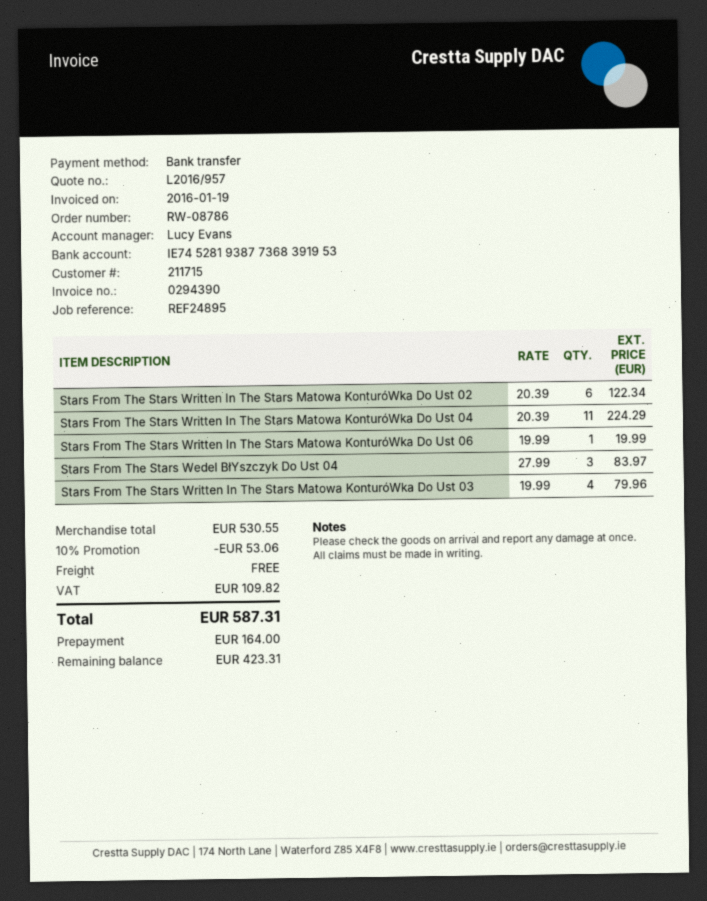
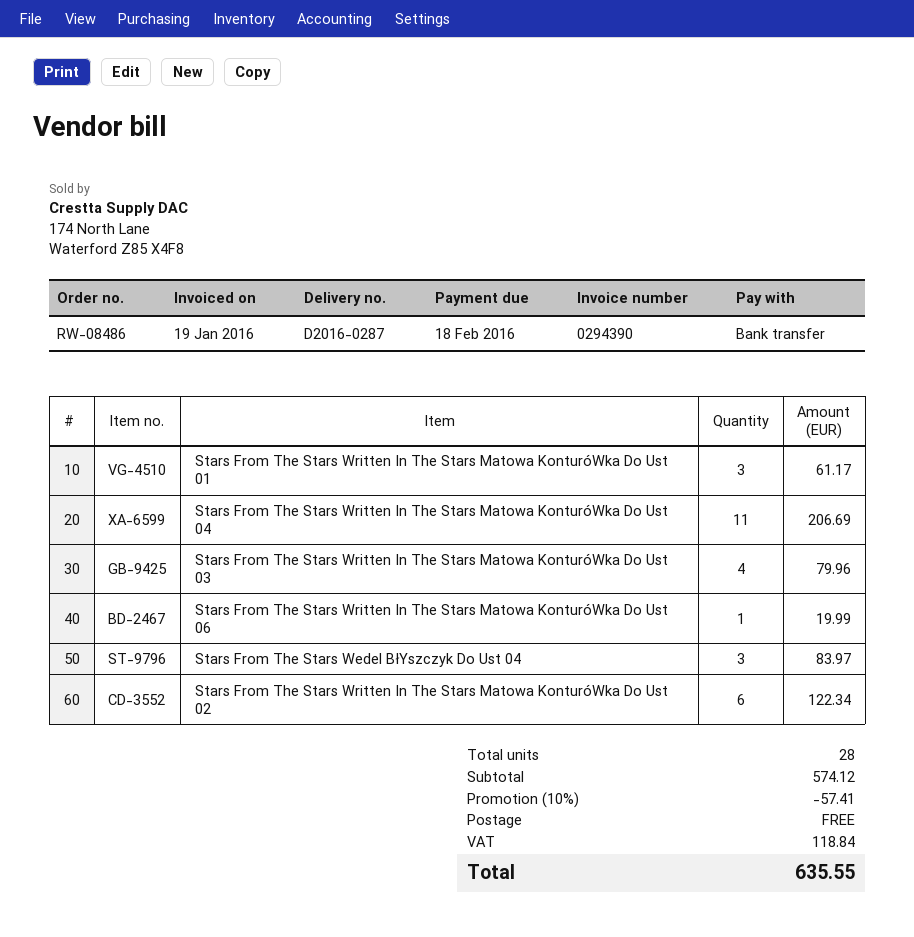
order number: RW-08786 -> RW-08486
Stars From The Stars Written In The Stars Matowa KonturóWka Do Ust 04: 11 for 224.29 -> 11 for 206.69
Stars From The Stars Written In The Stars Matowa KonturóWka Do Ust 01: none -> 3 for 61.17
subtotal: 530.55 -> 574.12
discount: 10% = 53.06 -> 10% = 57.41
tax: 109.82 -> 118.84
total: 587.31 -> 635.55

